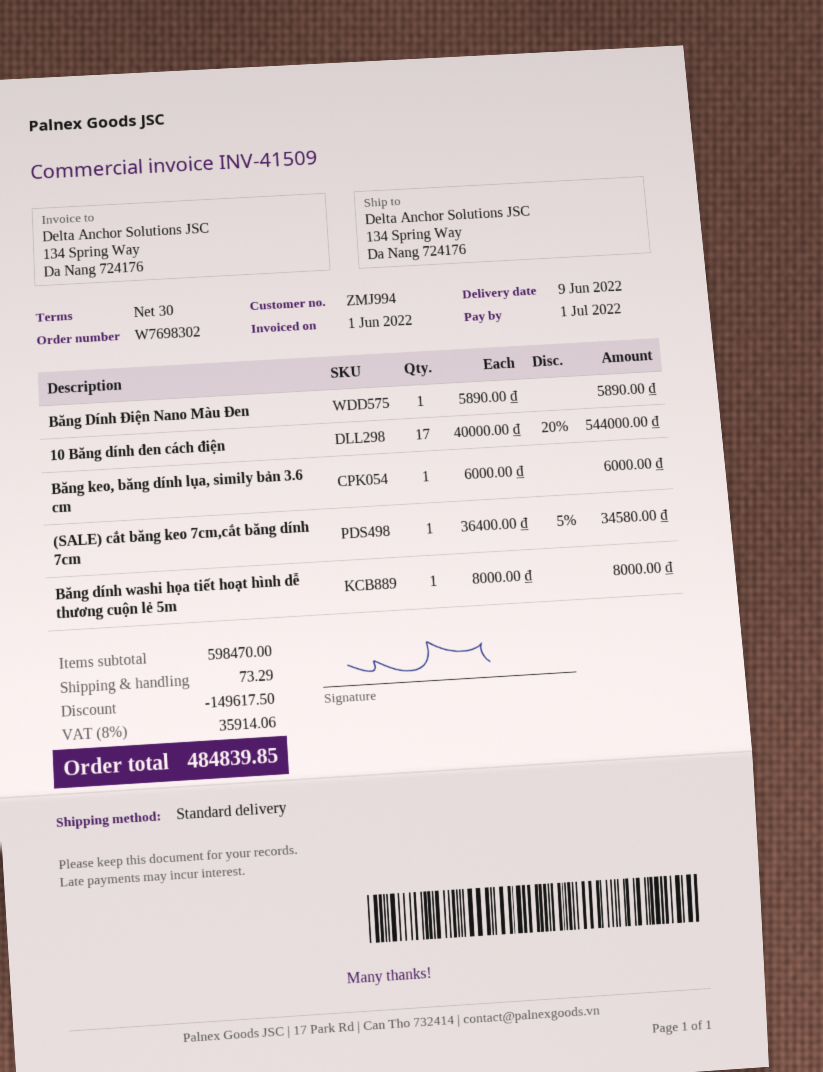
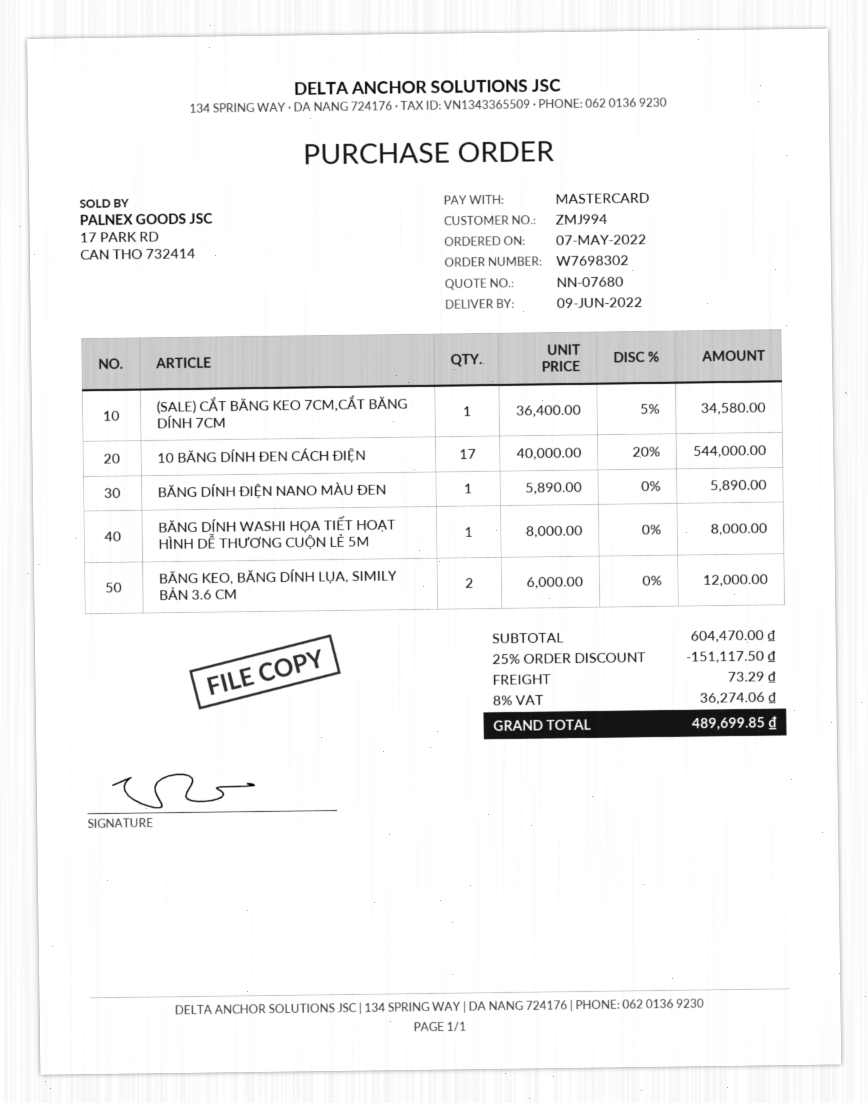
Băng keo, băng dính lụa, simily bản 3.6 cm: 1 x 6000.00 = 6000.00 -> 2 x 6000.00 = 12000.00
subtotal: 598470.00 -> 604470.00
discount: 149617.50 -> 151117.50
tax: 8% = 35914.06 -> 8% = 36274.06
total: 484839.85 -> 489699.85

